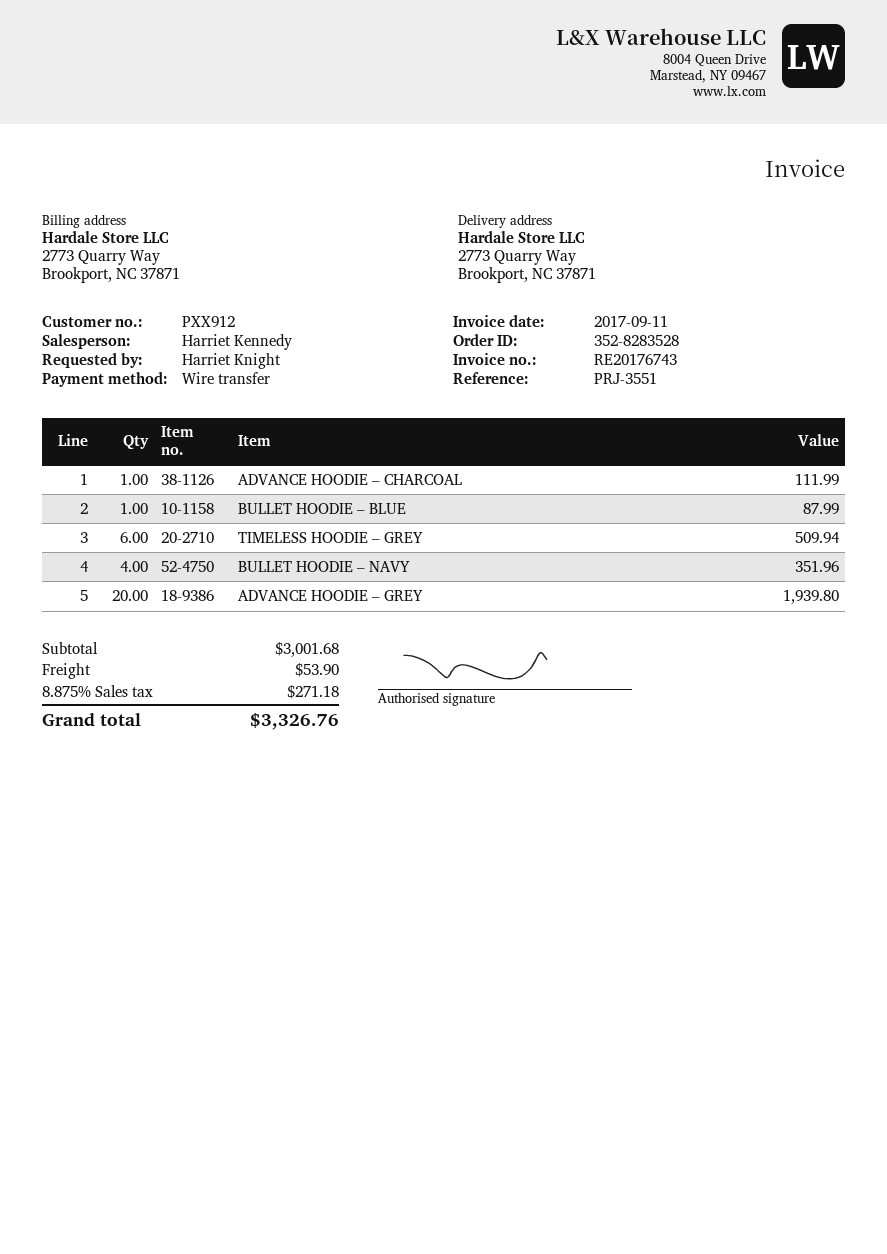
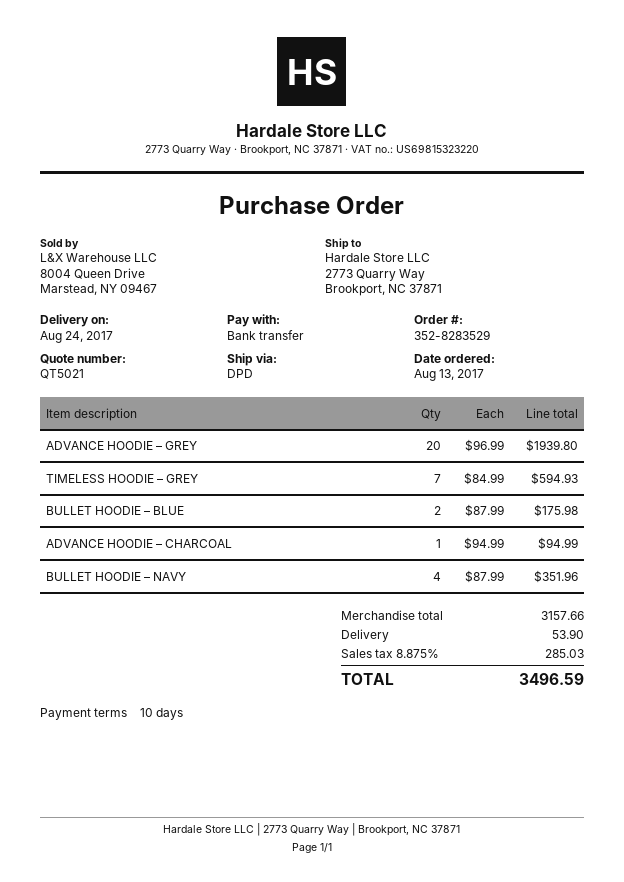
order number: 352-8283528 -> 352-8283529
ADVANCE HOODIE – CHARCOAL: 1 for 111.99 -> 1 for 94.99
BULLET HOODIE – BLUE: 1 for 87.99 -> 2 for 175.98
TIMELESS HOODIE – GREY: 6 for 509.94 -> 7 for 594.93
subtotal: 3001.68 -> 3157.66
tax: 8.875% = 271.18 -> 8.875% = 285.03
total: 3326.76 -> 3496.59

